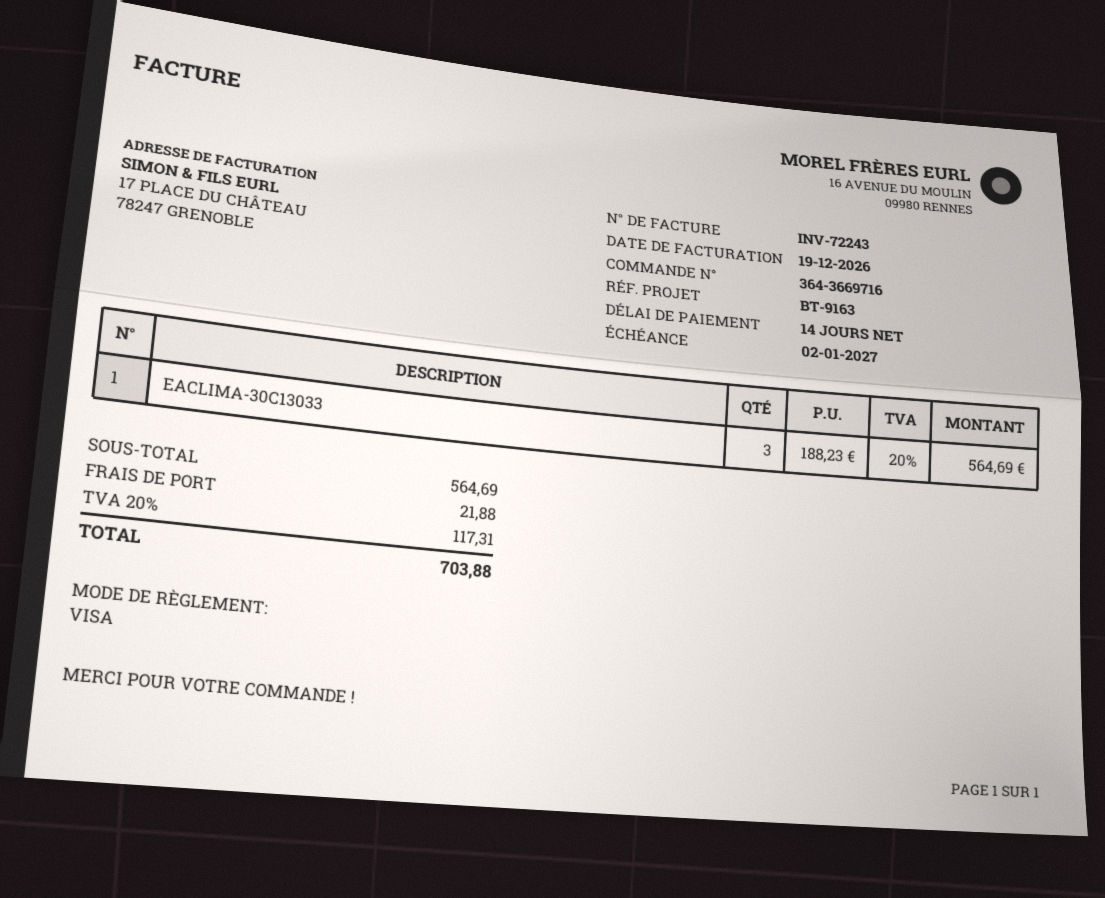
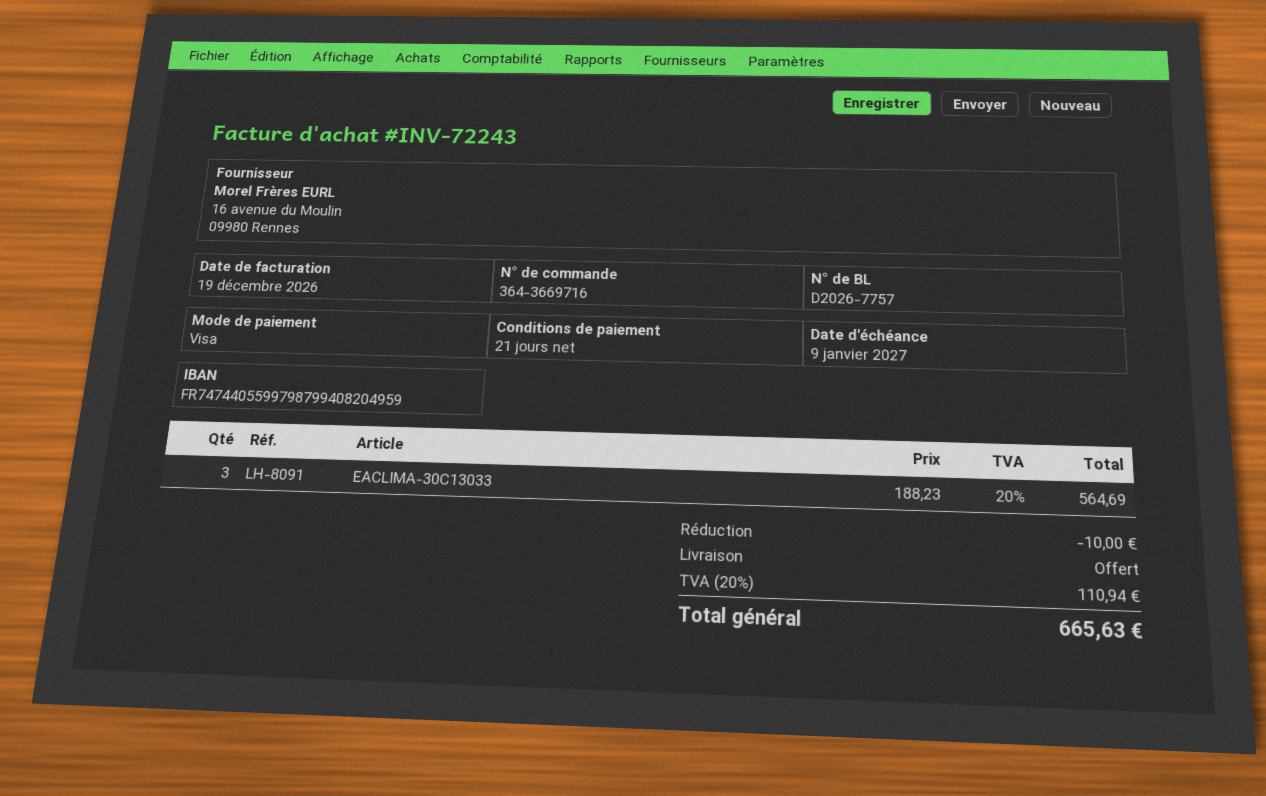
payment terms: 14 days -> 21 days
due date: 2027-01-02 -> 2027-01-09
discount: none -> 10.00
shipping: 21.88 -> 0.00
tax: 20% = 117.31 -> 20% = 110.94
total: 703.88 -> 665.63

